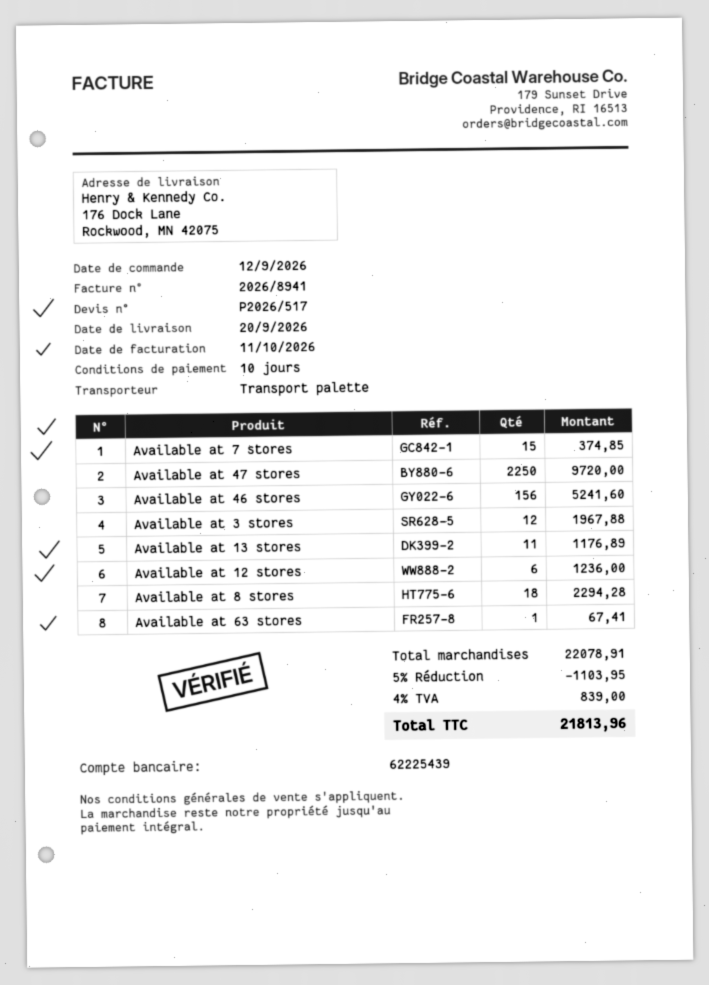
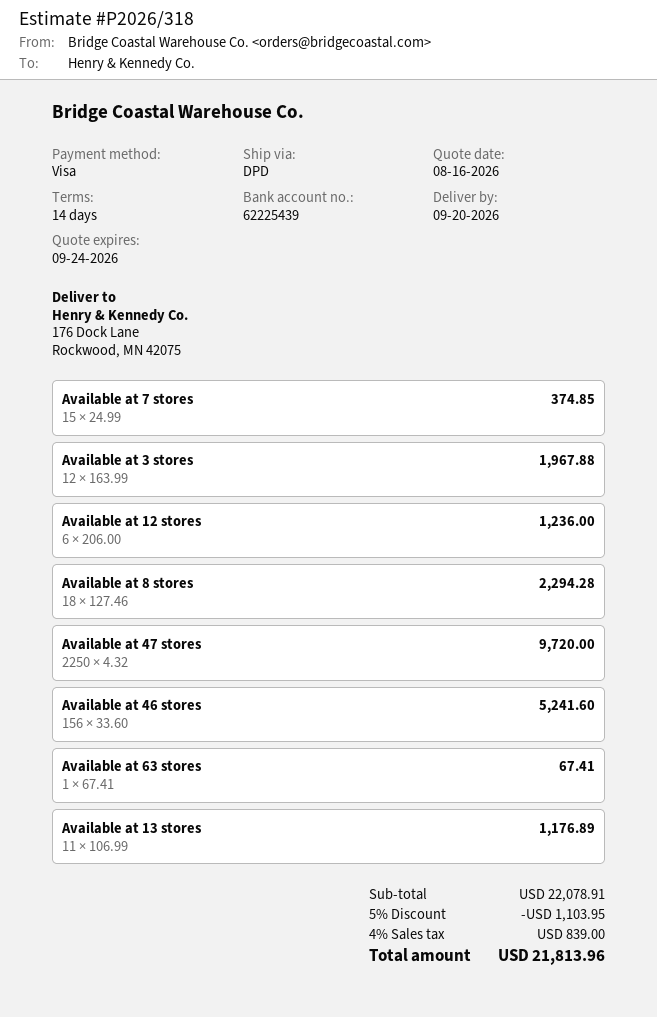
quote number: P2026/517 -> P2026/318
payment terms: 10 days -> 14 days
shipping method: pallet freight -> DPD

